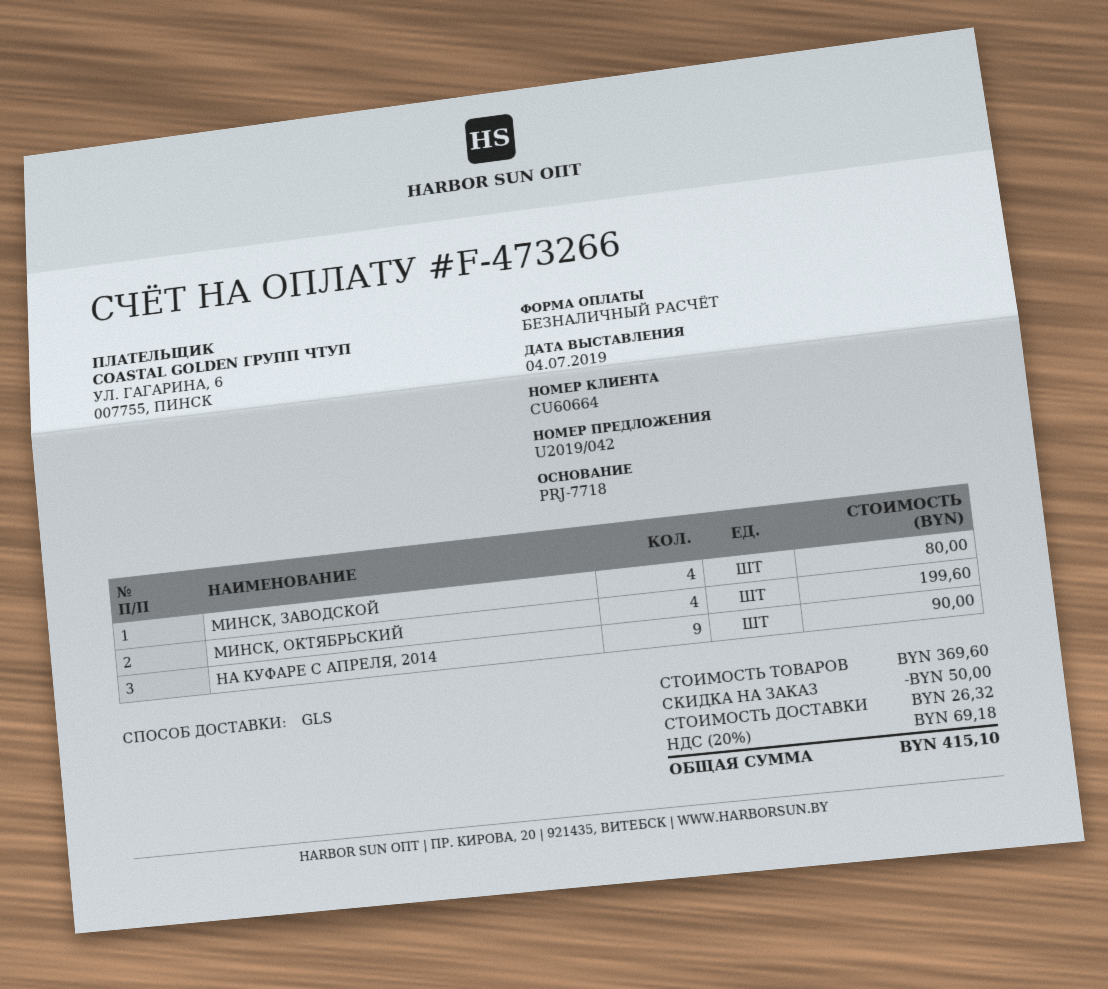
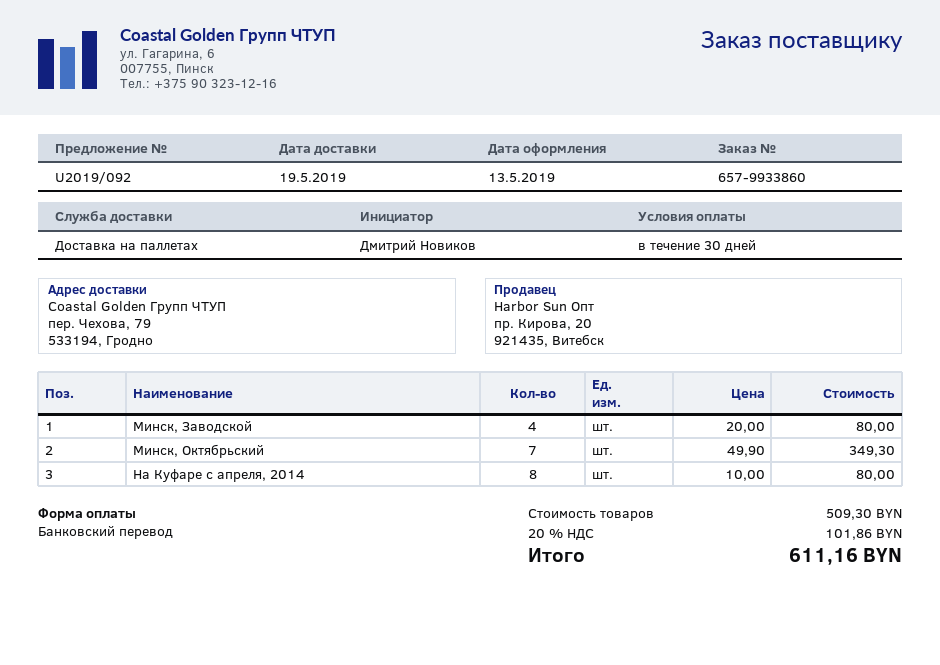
quote number: U2019/042 -> U2019/092
shipping method: GLS -> pallet freight
МИНСК, ОКТЯБРЬСКИЙ: 4 for 199.60 -> 7 for 349.30
НА КУФАРЕ С АПРЕЛЯ, 2014: 9 for 90.00 -> 8 for 80.00
subtotal: 369.60 -> 509.30
discount: 50.00 -> none
shipping: 26.32 -> none
tax: 20% = 69.18 -> 20% = 101.86
total: 415.10 -> 611.16

